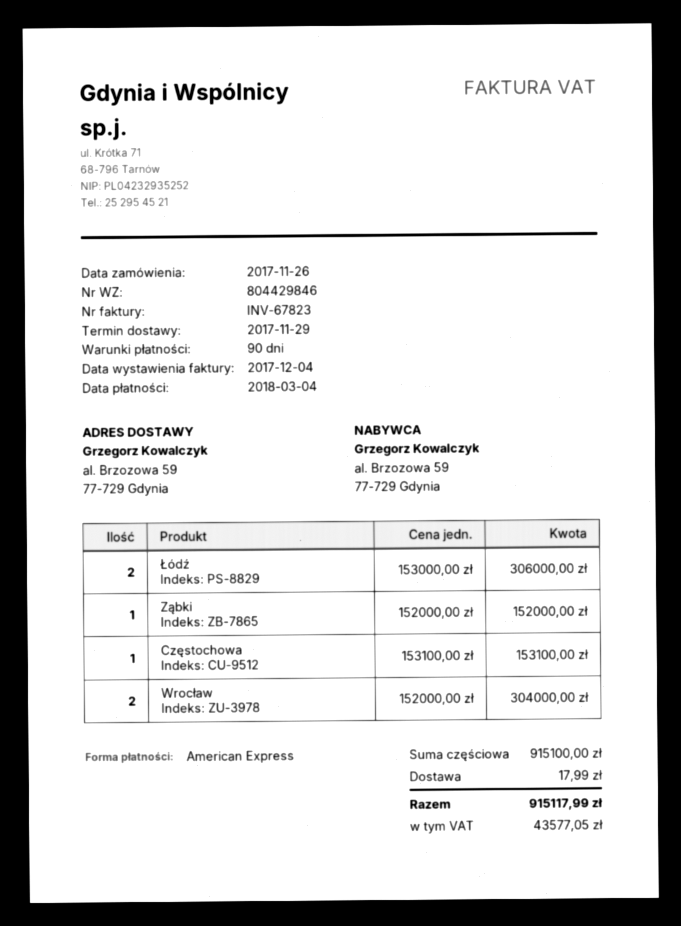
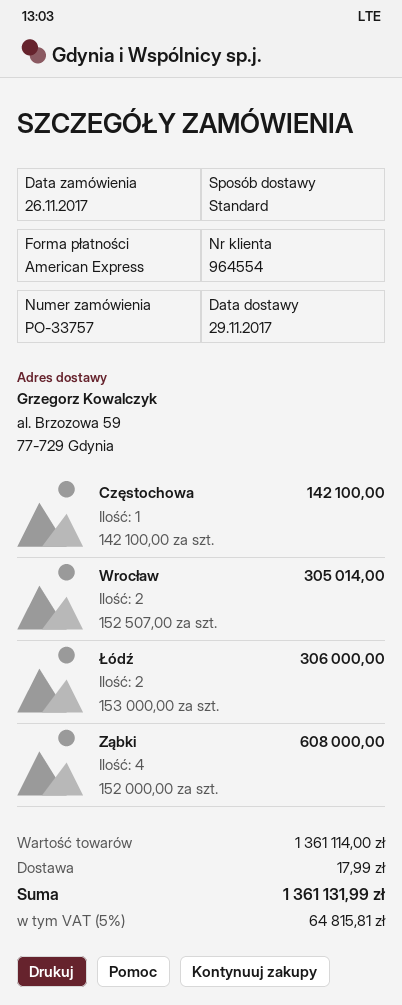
Ząbki: 1 x 152000.00 = 152000.00 -> 4 x 152000.00 = 608000.00
Częstochowa: 1 x 153100.00 = 153100.00 -> 1 x 142100.00 = 142100.00
Wrocław: 2 x 152000.00 = 304000.00 -> 2 x 152507.00 = 305014.00
subtotal: 915100.00 -> 1361114.00
tax: 43577.05 -> 64815.81
total: 915117.99 -> 1361131.99

